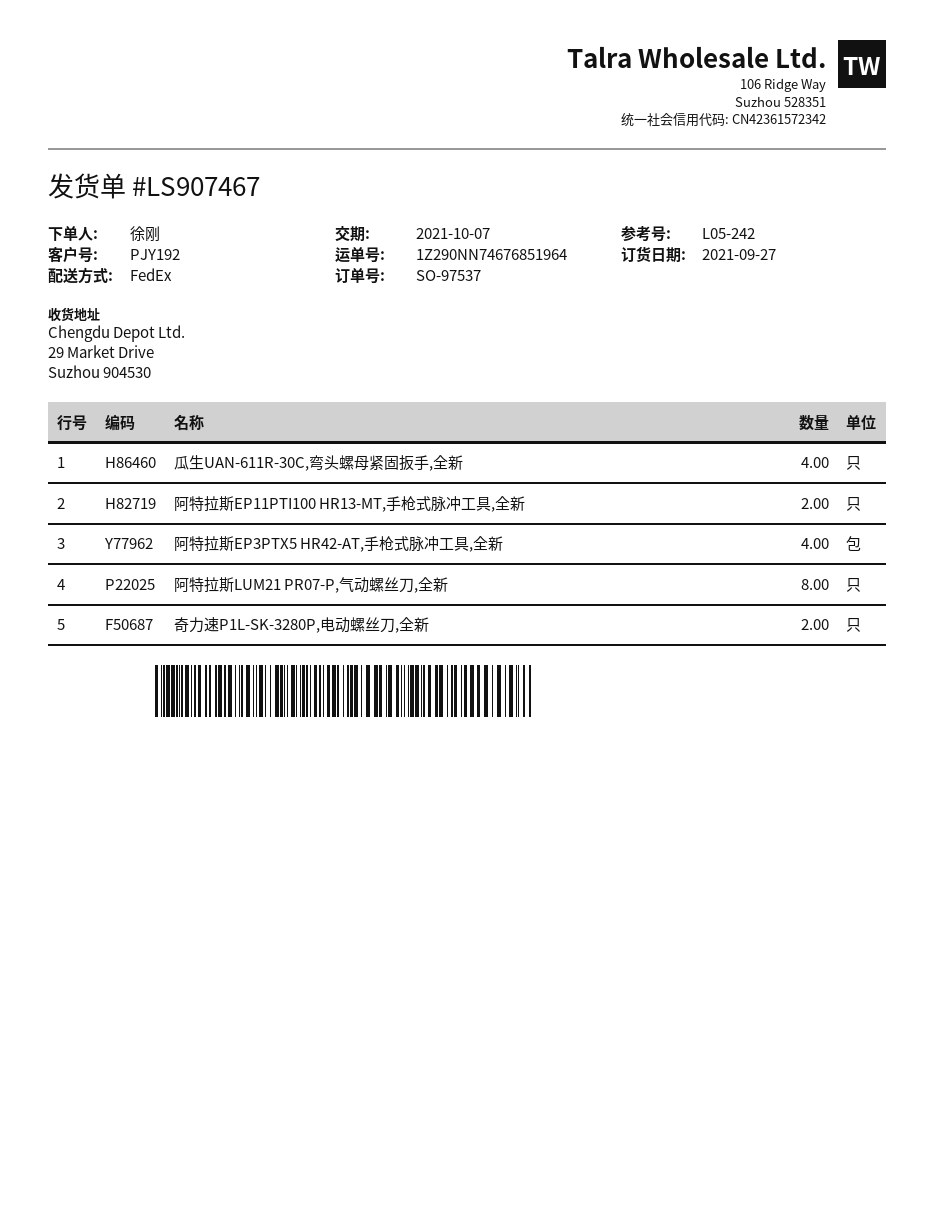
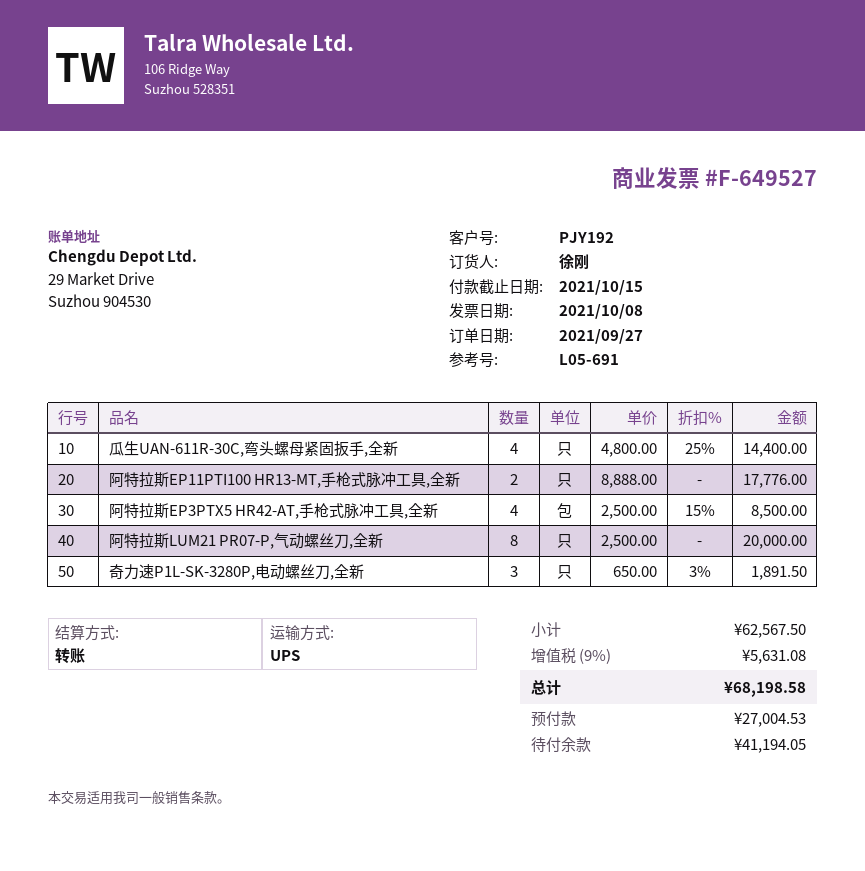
reference: L05-242 -> L05-691
shipping method: FedEx -> UPS
奇力速P1L-SK-3280P,电动螺丝刀,全新: 2 -> 3

